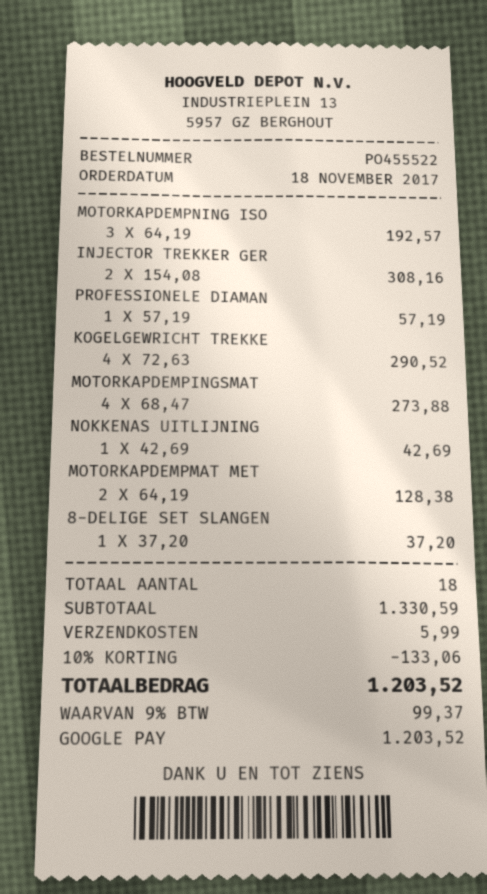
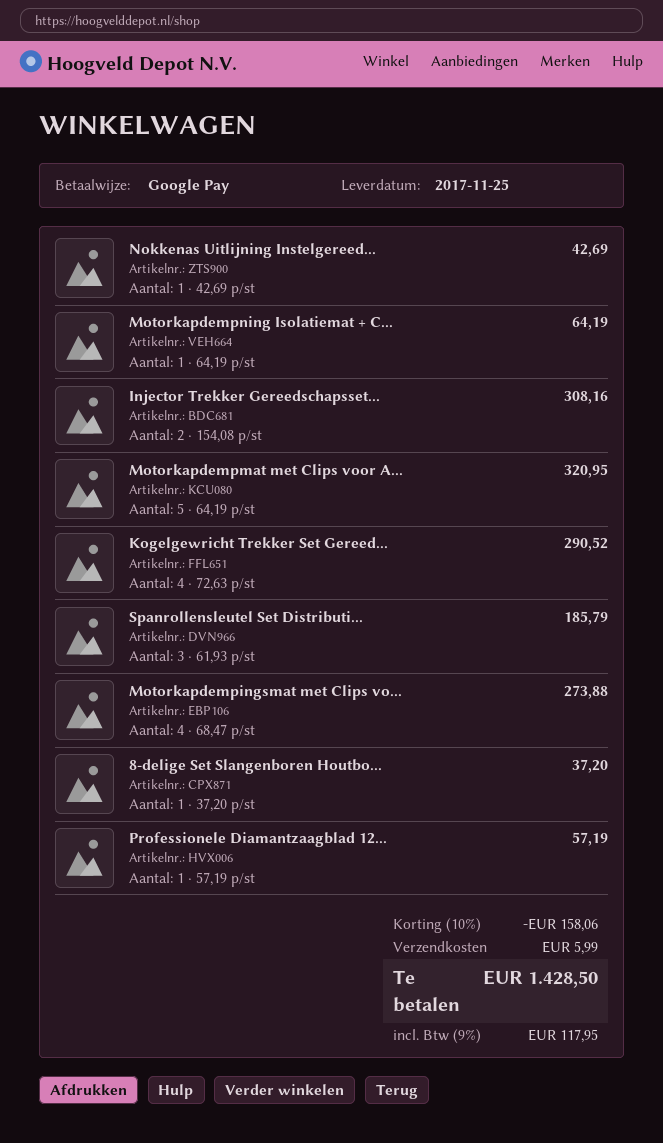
MOTORKAPDEMPNING ISO: 3 x 64.19 = 192.57 -> 1 x 64.19 = 64.19
MOTORKAPDEMPMAT MET: 2 x 64.19 = 128.38 -> 5 x 64.19 = 320.95
Spanrollensleutel Set Distributi...: none -> 3 x 61.93 = 185.79
discount: 10% = 133.06 -> 10% = 158.06
tax: 9% = 99.37 -> 9% = 117.95
total: 1203.52 -> 1428.50

